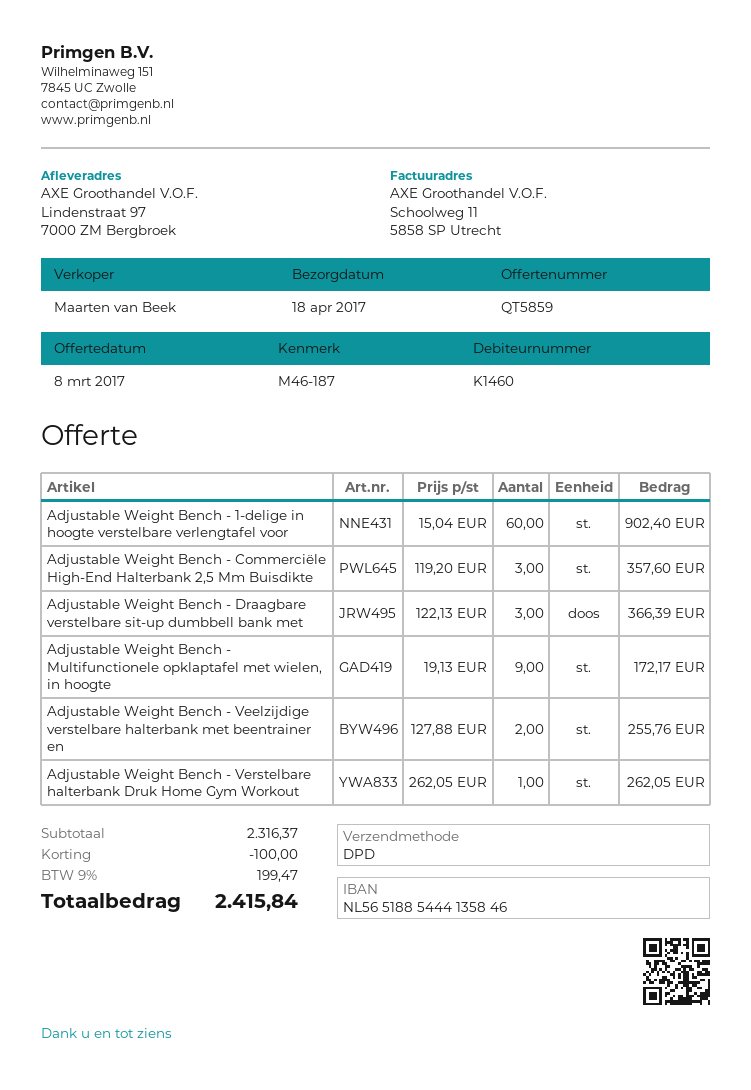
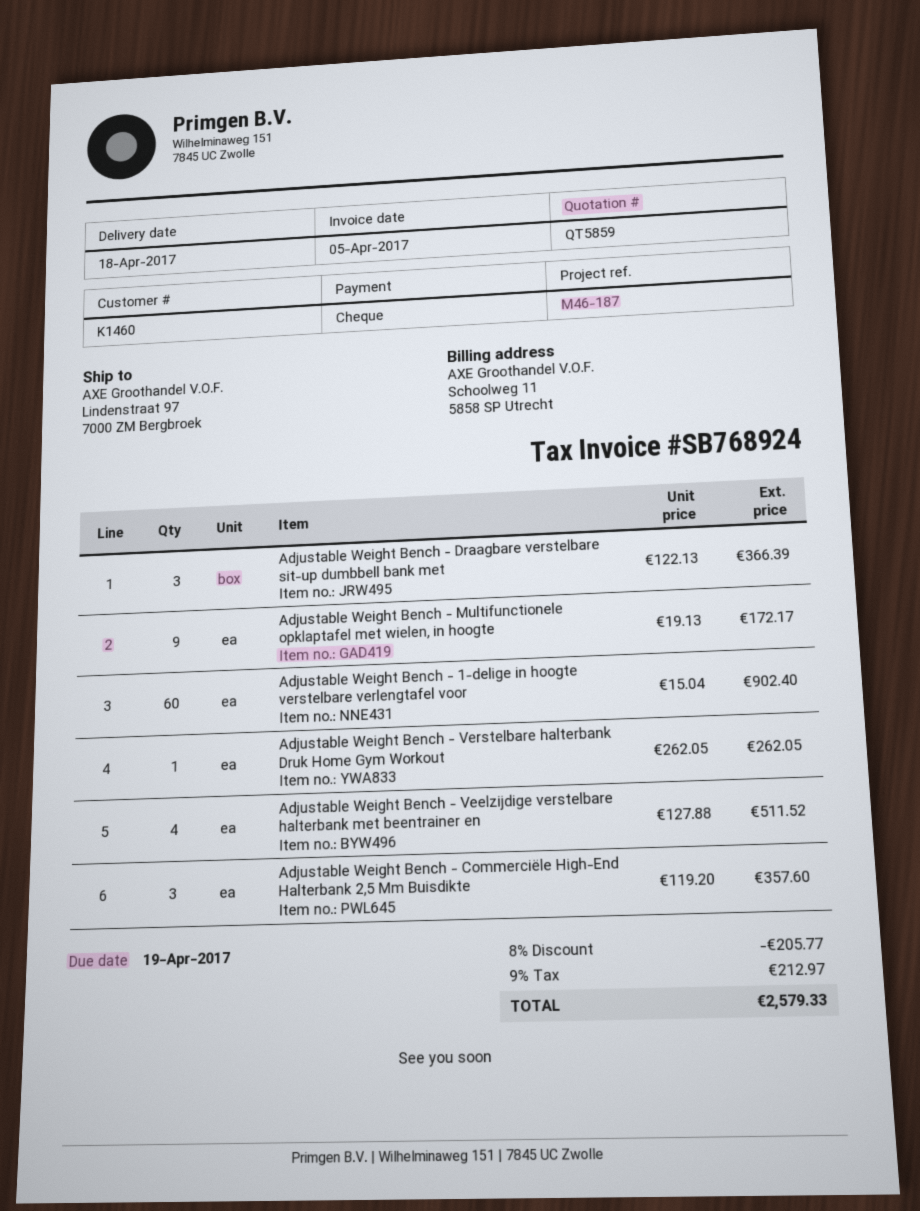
Adjustable Weight Bench - Veelzijdige verstelbare halterbank met beentrainer en: 2 x 127.88 = 255.76 -> 4 x 127.88 = 511.52
discount: 100.00 -> 205.77
tax: 9% = 199.47 -> 9% = 212.97
total: 2415.84 -> 2579.33

